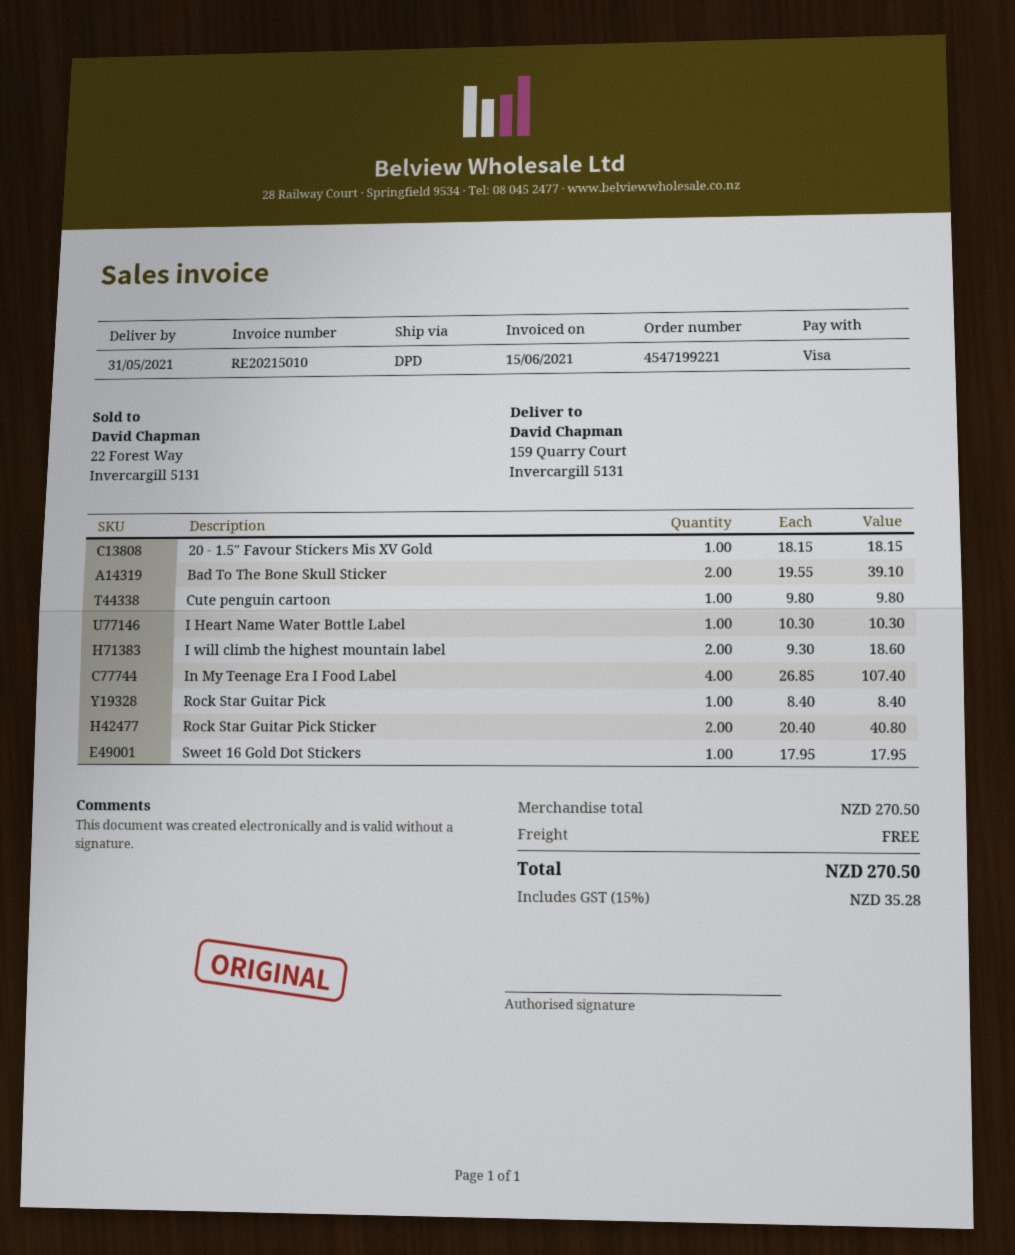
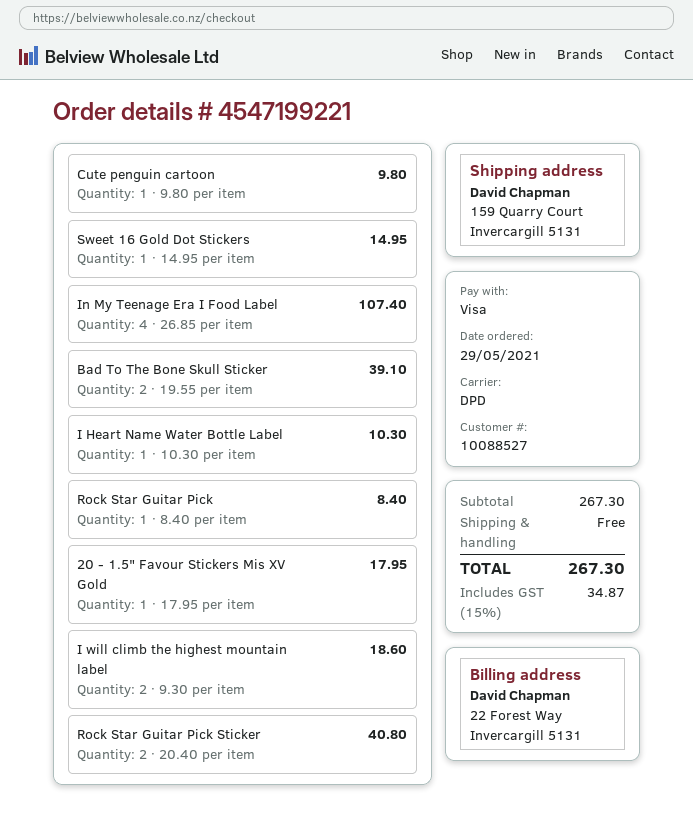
20 - 1.5" Favour Stickers Mis XV Gold: 1 x 18.15 = 18.15 -> 1 x 17.95 = 17.95
Sweet 16 Gold Dot Stickers: 1 x 17.95 = 17.95 -> 1 x 14.95 = 14.95
subtotal: 270.50 -> 267.30
tax: 15% = 35.28 -> 15% = 34.87
total: 270.50 -> 267.30

